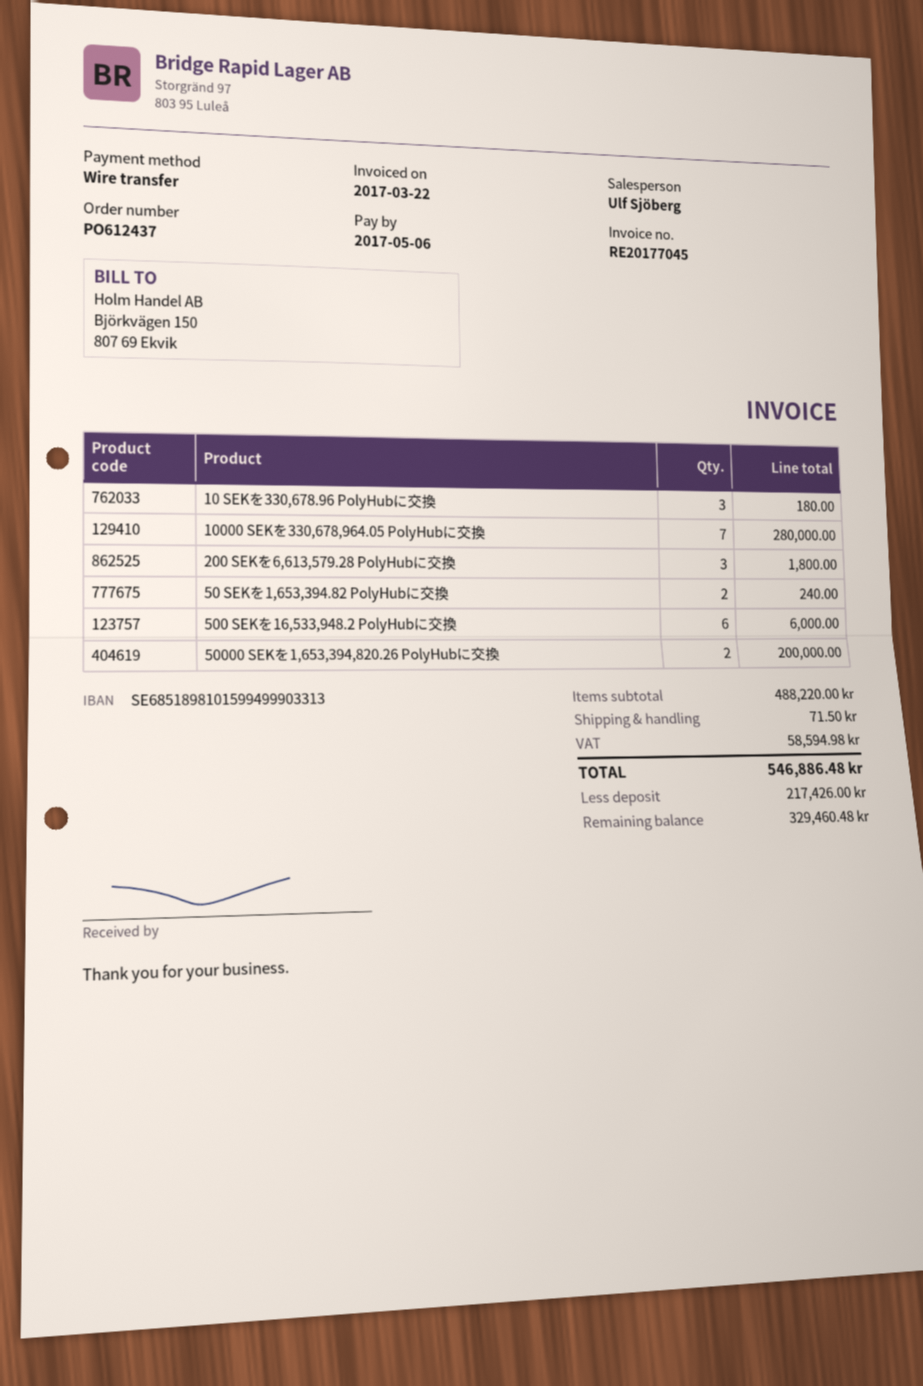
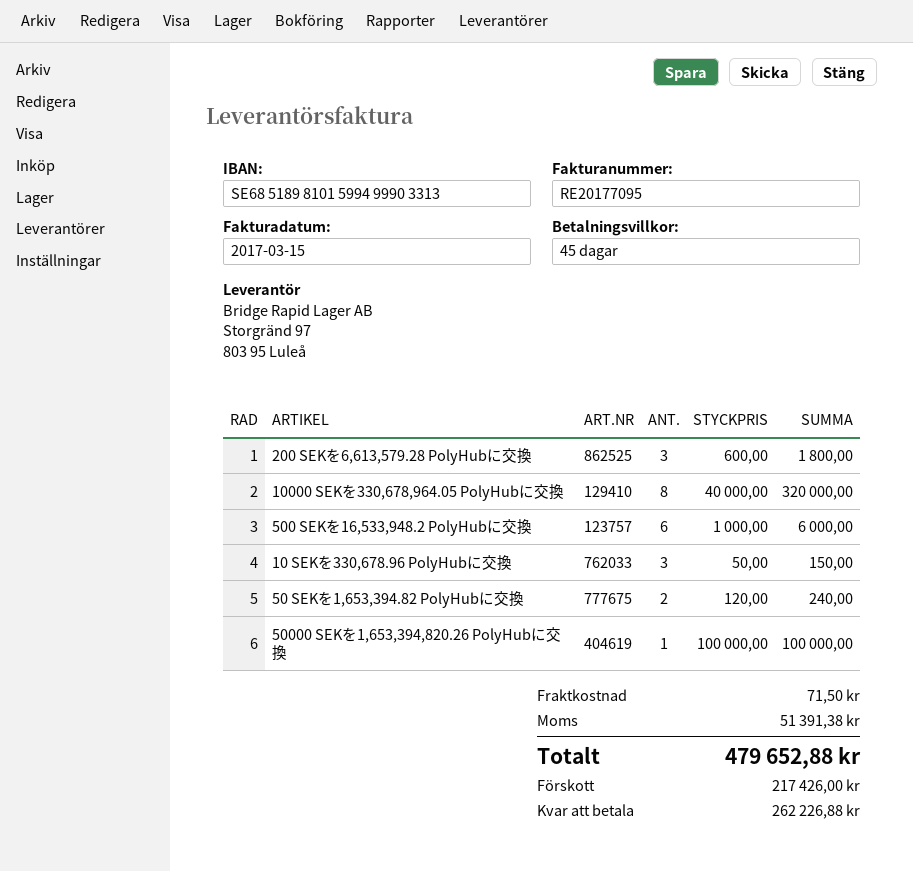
invoice number: RE20177045 -> RE20177095
invoice date: 2017-03-22 -> 2017-03-15
10 SEKを330,678.96 PolyHubに交換: 3 for 180.00 -> 3 for 150.00
10000 SEKを330,678,964.05 PolyHubに交換: 7 for 280000.00 -> 8 for 320000.00
50000 SEKを1,653,394,820.26 PolyHubに交換: 2 for 200000.00 -> 1 for 100000.00
tax: 58594.98 -> 51391.38
total: 546886.48 -> 479652.88
balance: 329460.48 -> 262226.88

